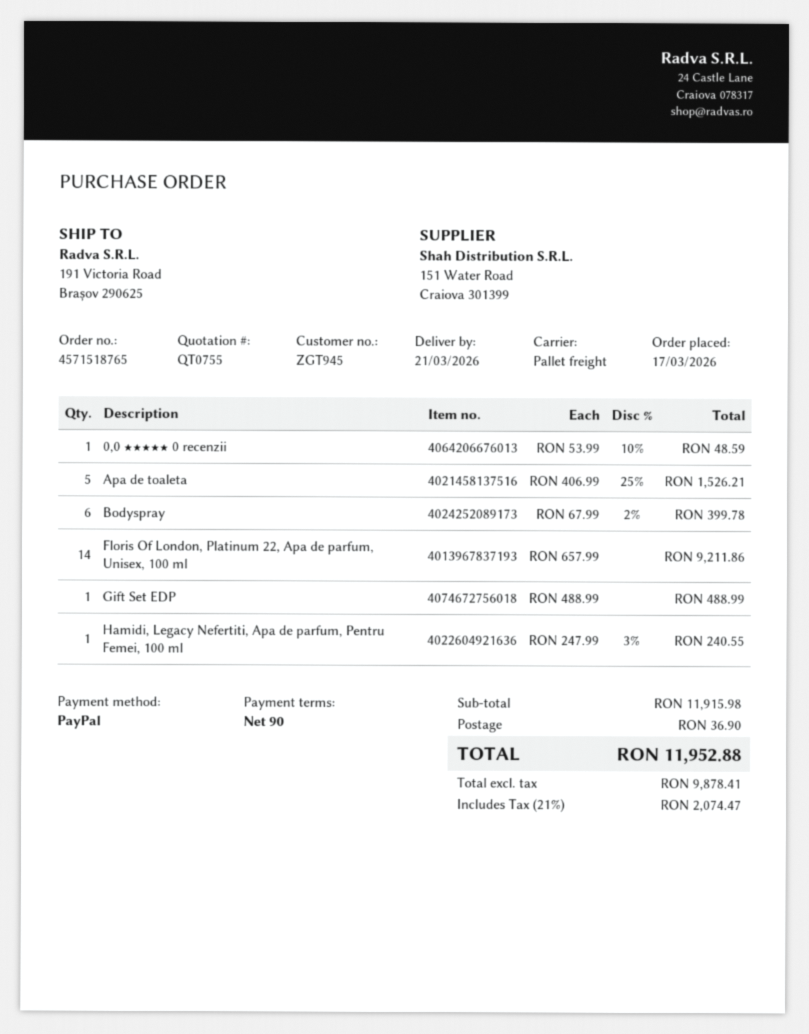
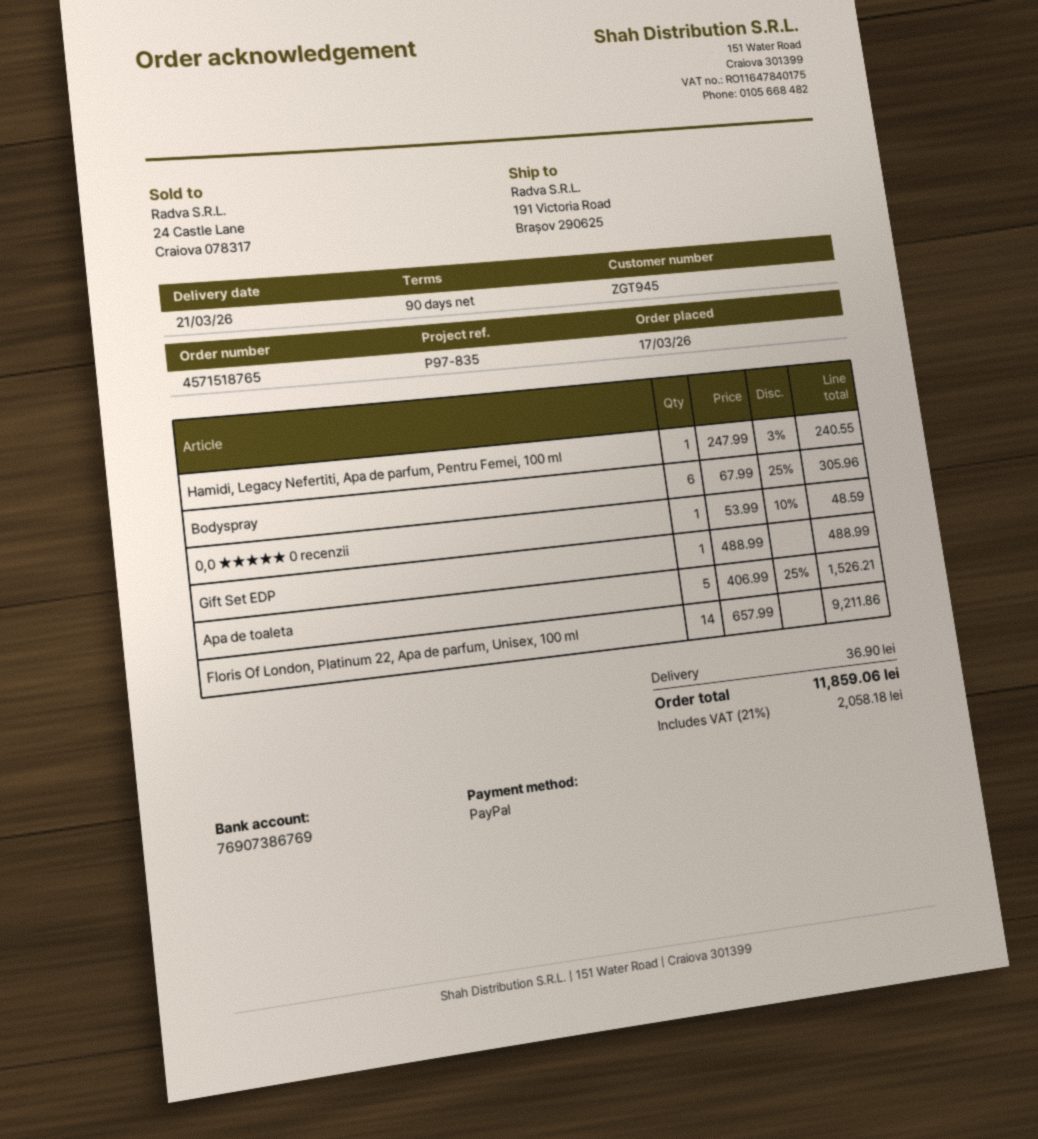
Bodyspray: 6 x 67.99 - 2% = 399.78 -> 6 x 67.99 - 25% = 305.96
tax: 21% = 2074.47 -> 21% = 2058.18
total: 11952.88 -> 11859.06

